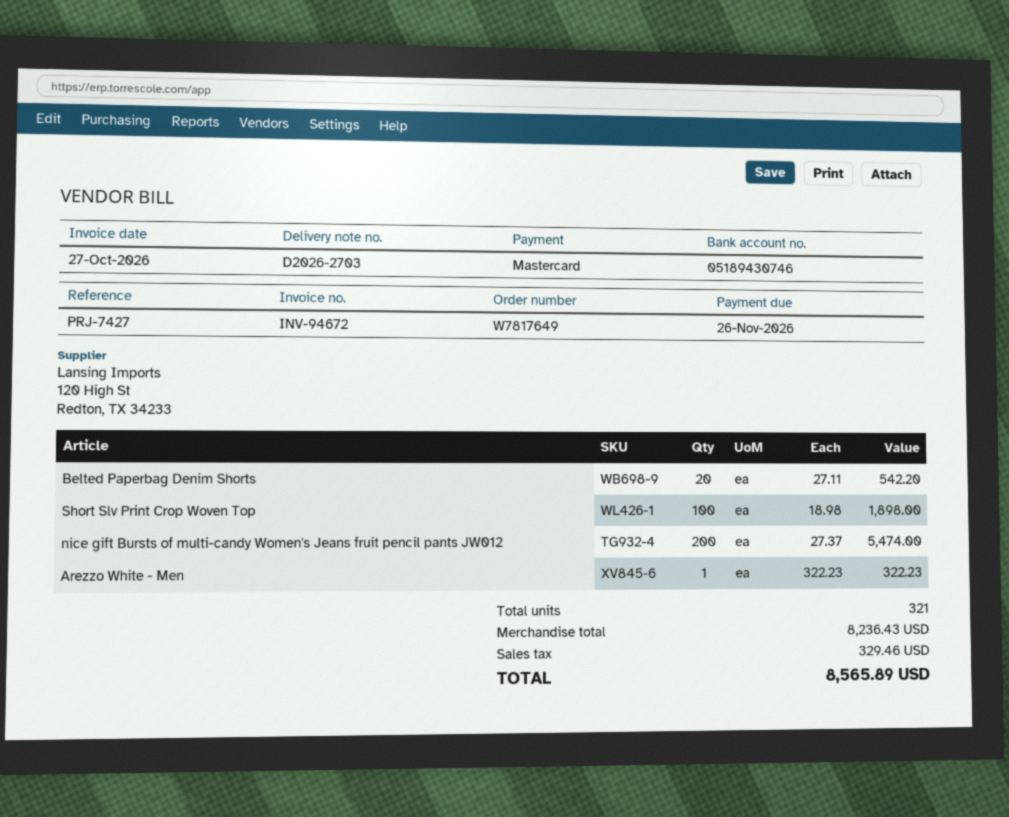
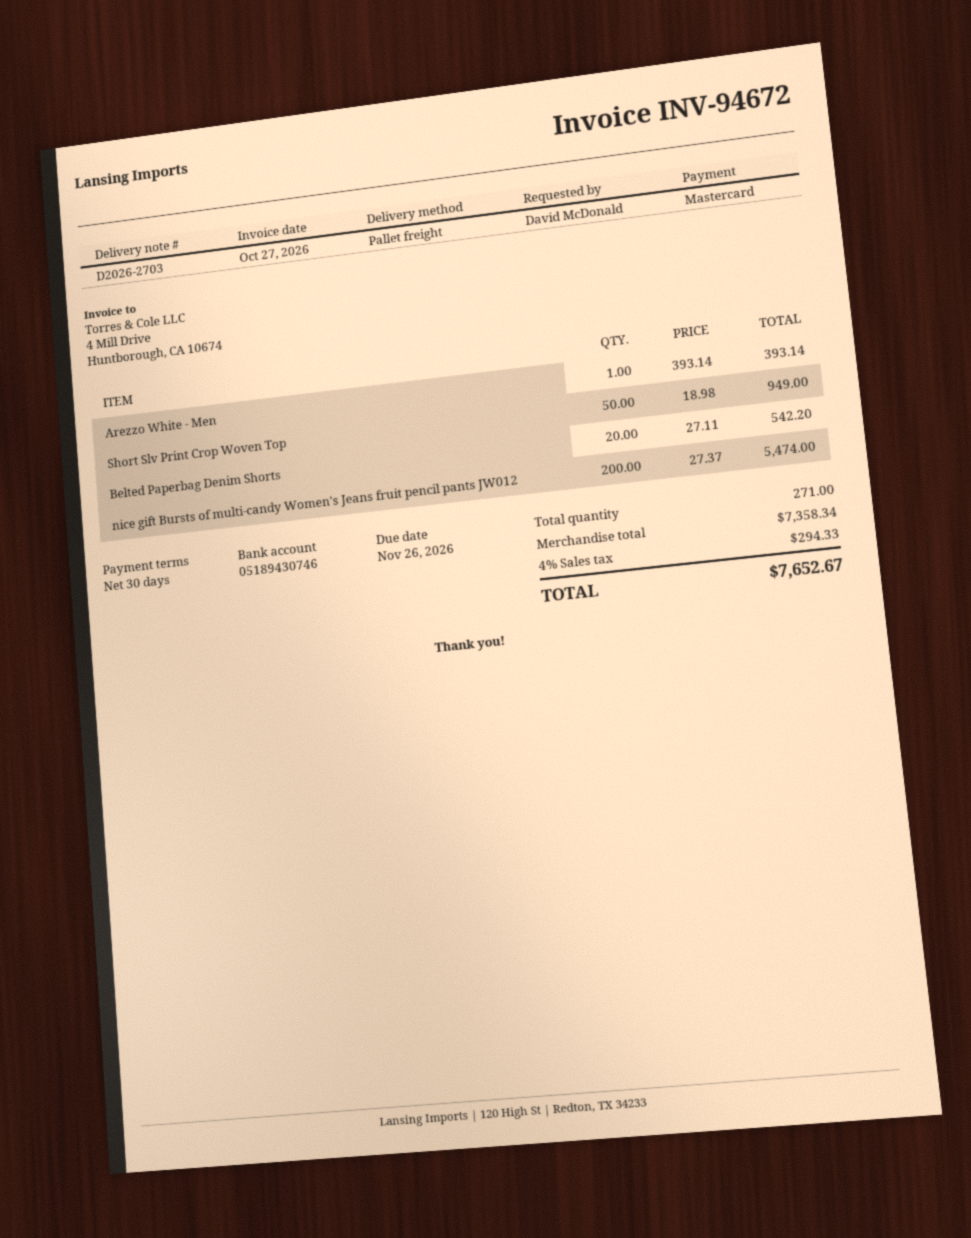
Short Slv Print Crop Woven Top: 100 x 18.98 = 1898.00 -> 50 x 18.98 = 949.00
Arezzo White - Men: 1 x 322.23 = 322.23 -> 1 x 393.14 = 393.14
total quantity: 321 -> 271
subtotal: 8236.43 -> 7358.34
tax: 329.46 -> 294.33
total: 8565.89 -> 7652.67

